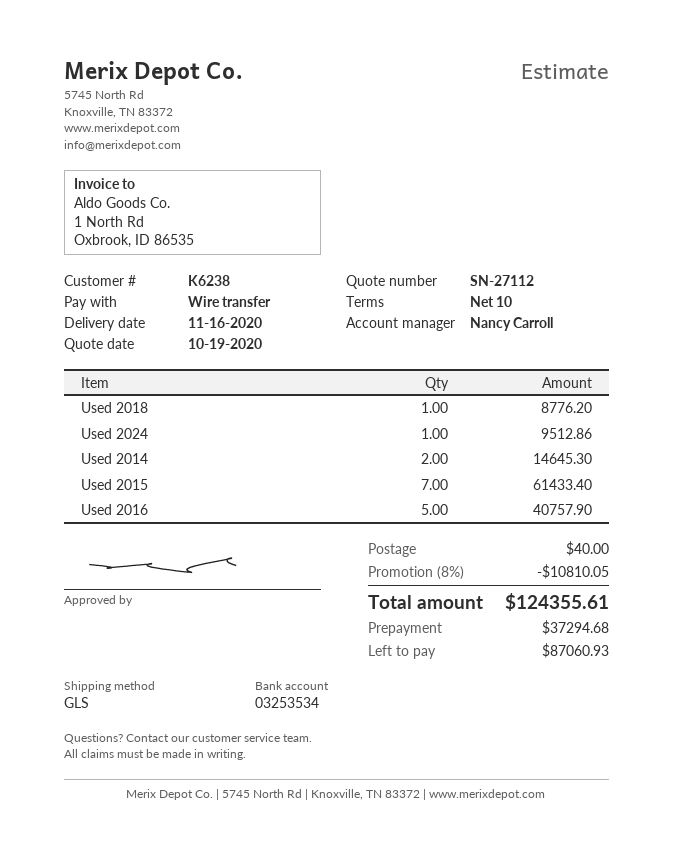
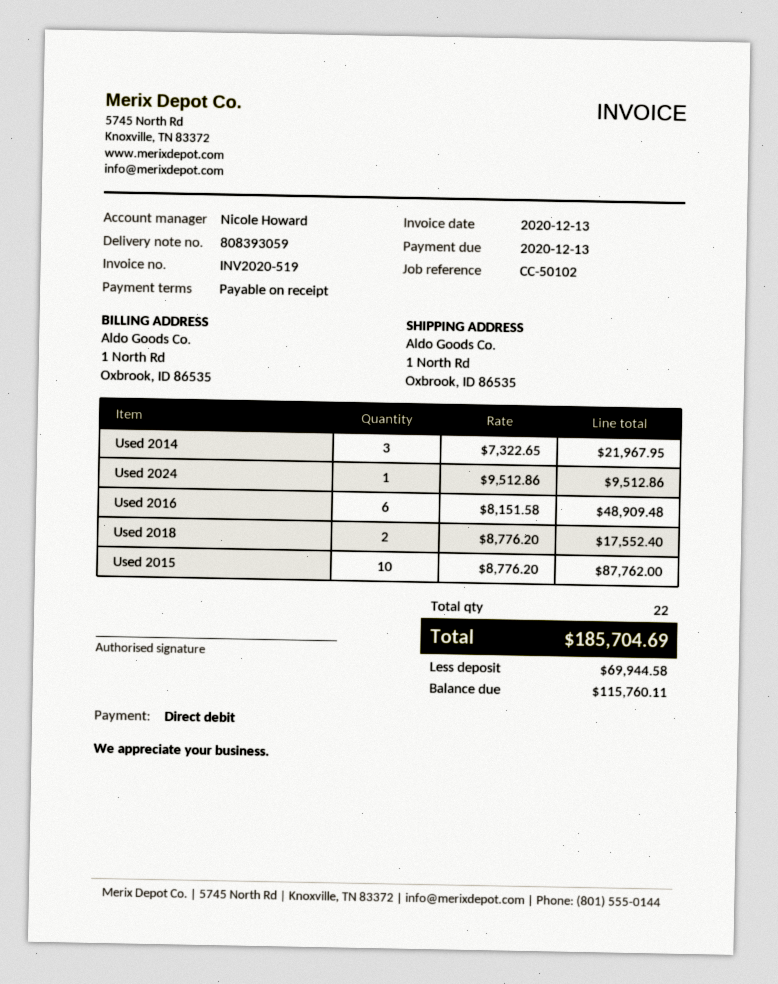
payment terms: 10 days -> on receipt
sales rep: Nancy Carroll -> Nicole Howard
payment method: bank transfer -> direct debit
Used 2018: 1 for 8776.20 -> 2 for 17552.40
Used 2014: 2 for 14645.30 -> 3 for 21967.95
Used 2015: 7 for 61433.40 -> 10 for 87762.00
Used 2016: 5 for 40757.90 -> 6 for 48909.48
discount: 8% = 10810.05 -> none
shipping: 40.00 -> none
total: 124355.61 -> 185704.69
deposit: 37294.68 -> 69944.58
balance: 87060.93 -> 115760.11

